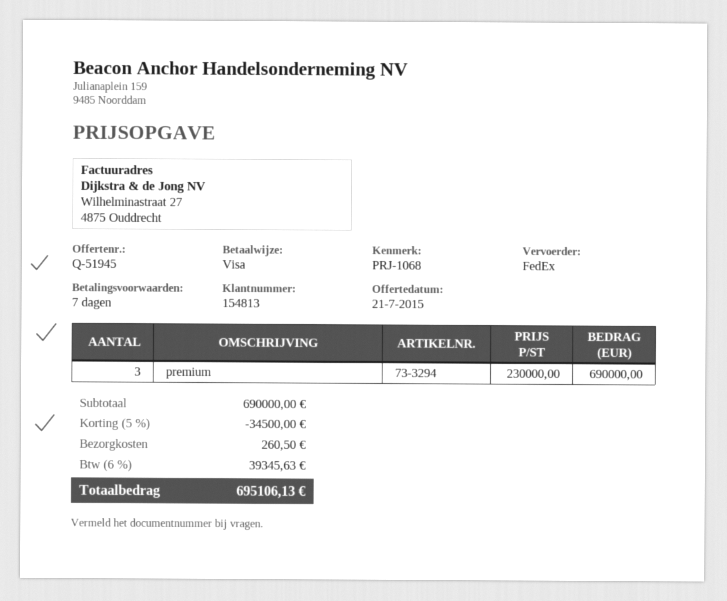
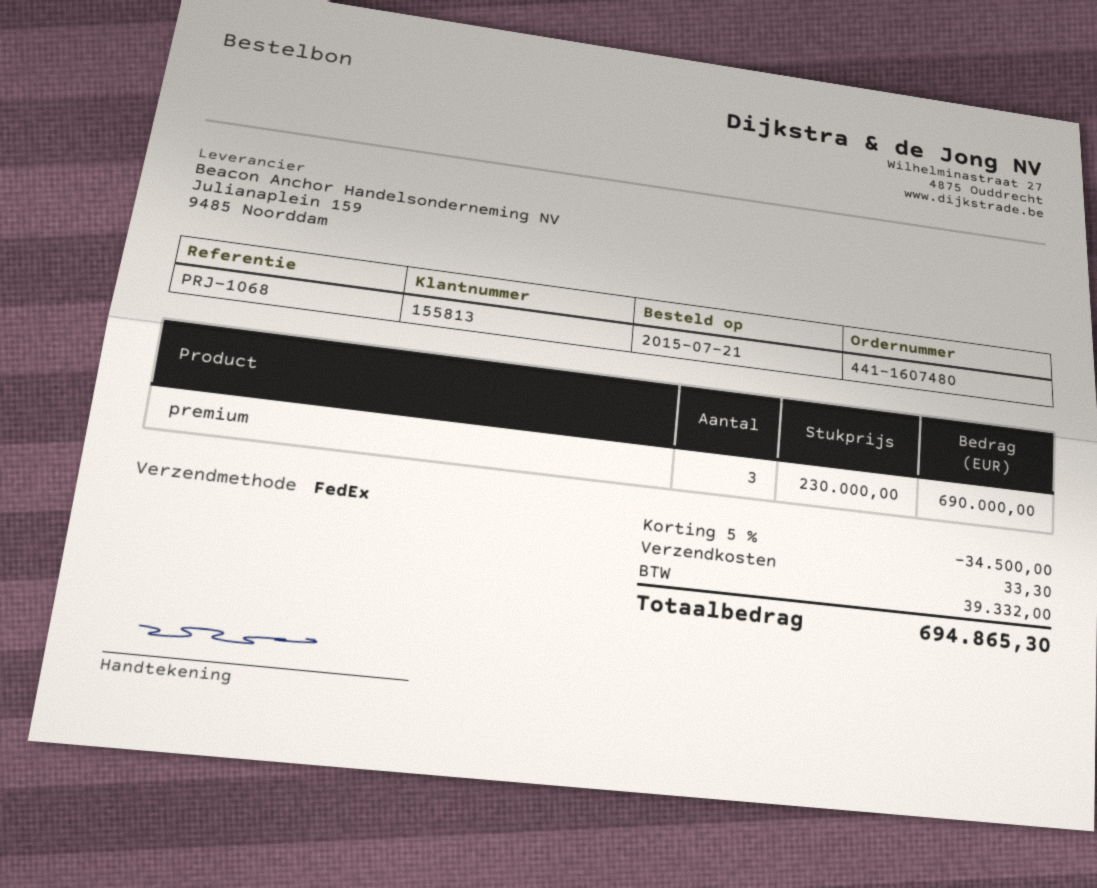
customer number: 154813 -> 155813
shipping: 260.50 -> 33.30
tax: 39345.63 -> 39332.00
total: 695106.13 -> 694865.30

